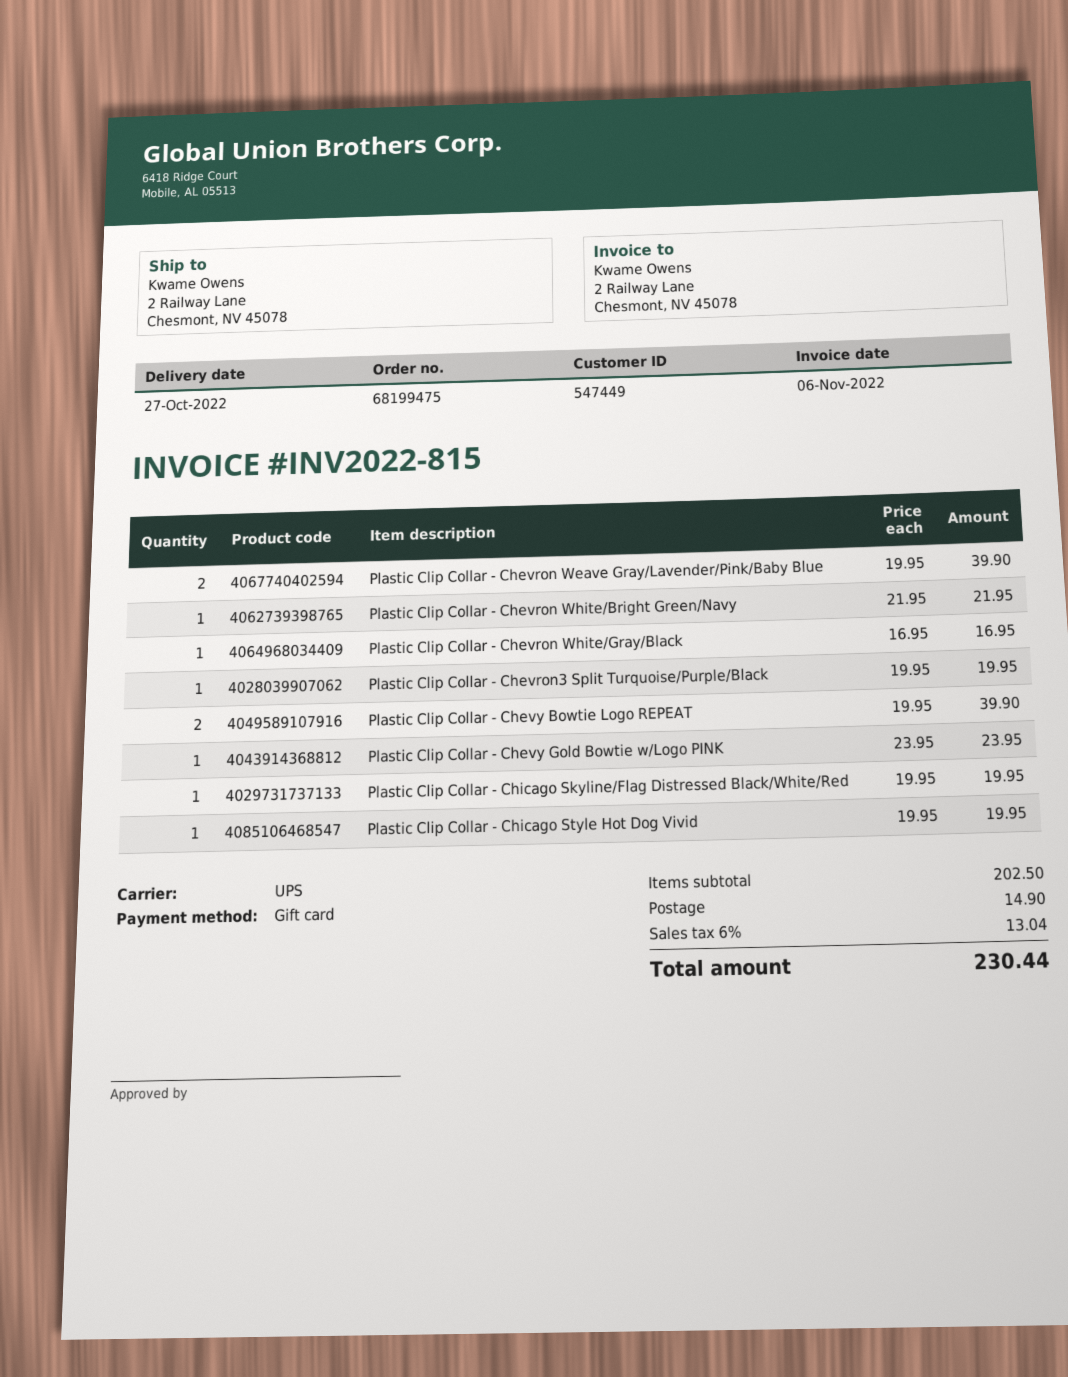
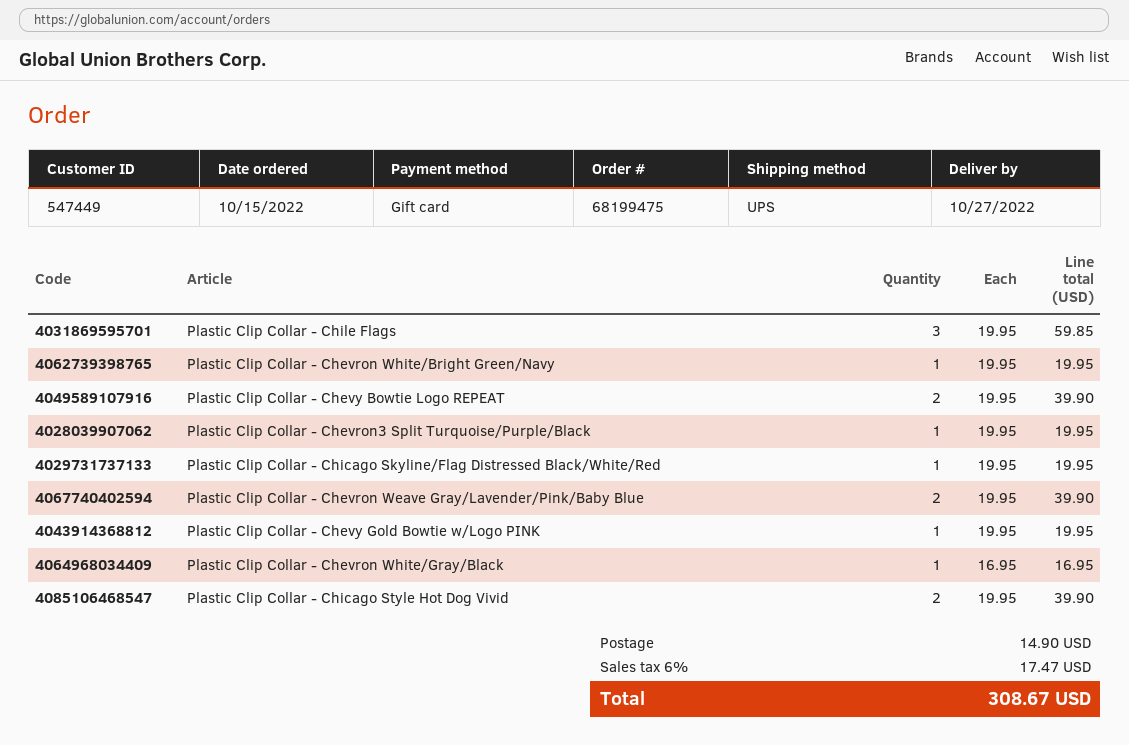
Plastic Clip Collar - Chevron White/Bright Green/Navy: 1 x 21.95 = 21.95 -> 1 x 19.95 = 19.95
Plastic Clip Collar - Chevy Gold Bowtie w/Logo PINK: 1 x 23.95 = 23.95 -> 1 x 19.95 = 19.95
Plastic Clip Collar - Chicago Style Hot Dog Vivid: 1 x 19.95 = 19.95 -> 2 x 19.95 = 39.90
Plastic Clip Collar - Chile Flags: none -> 3 x 19.95 = 59.85
tax: 6% = 13.04 -> 6% = 17.47
total: 230.44 -> 308.67

